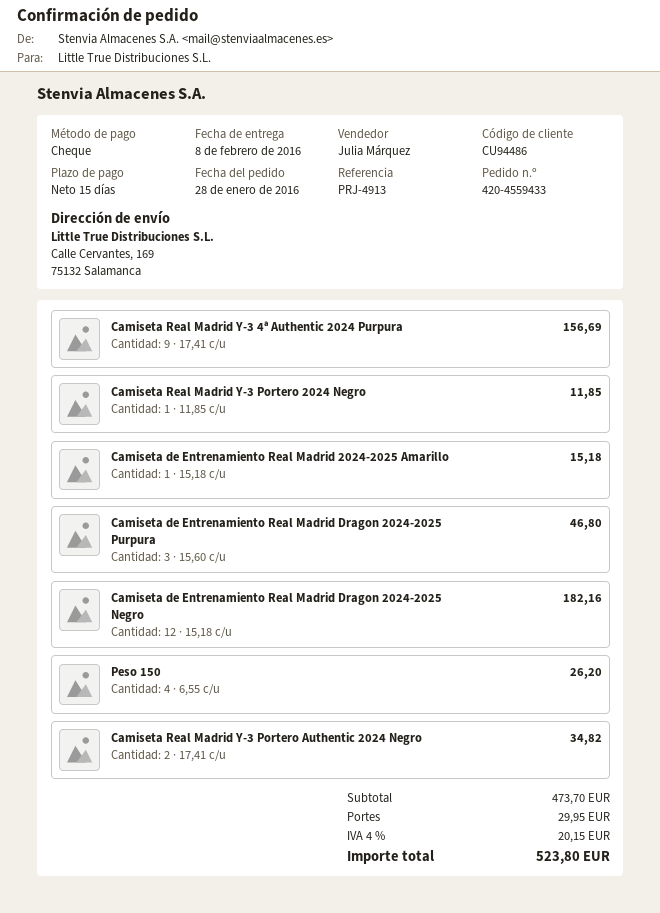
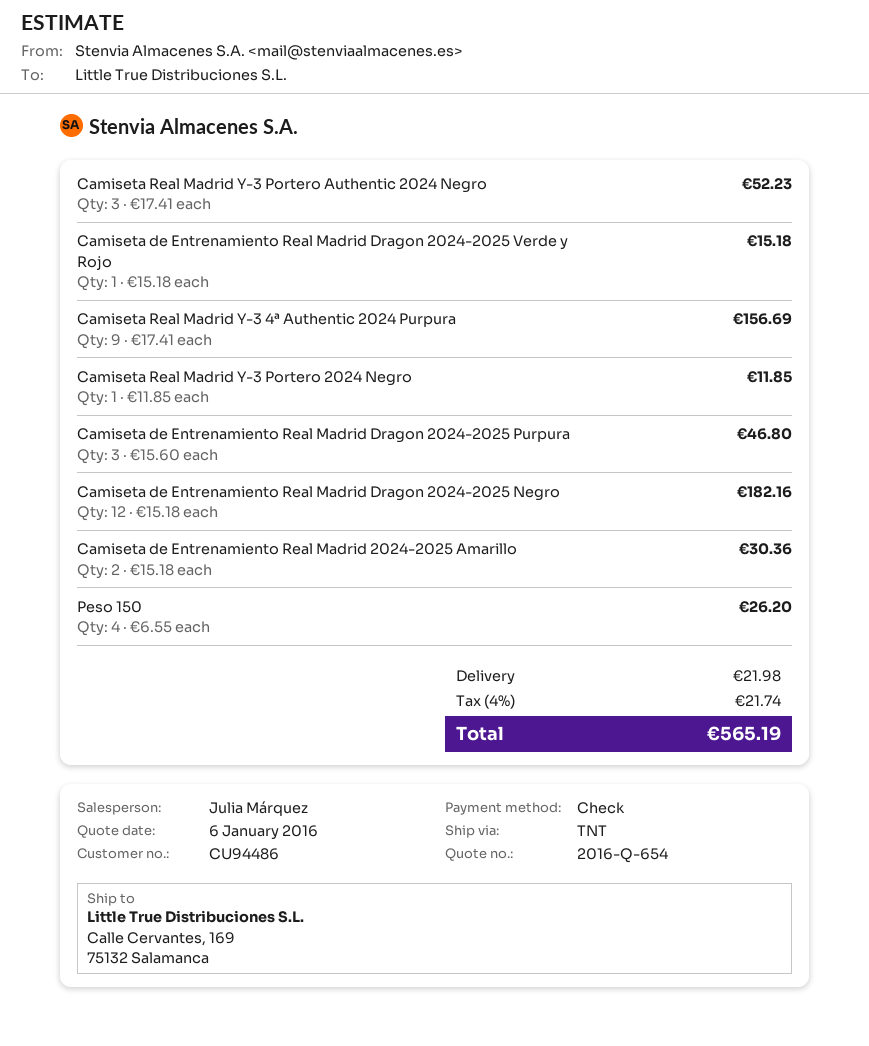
Camiseta de Entrenamiento Real Madrid 2024-2025 Amarillo: 1 x 15.18 = 15.18 -> 2 x 15.18 = 30.36
Camiseta Real Madrid Y-3 Portero Authentic 2024 Negro: 2 x 17.41 = 34.82 -> 3 x 17.41 = 52.23
Camiseta de Entrenamiento Real Madrid Dragon 2024-2025 Verde y Rojo: none -> 1 x 15.18 = 15.18
shipping: 29.95 -> 21.98
tax: 4% = 20.15 -> 4% = 21.74
total: 523.80 -> 565.19

